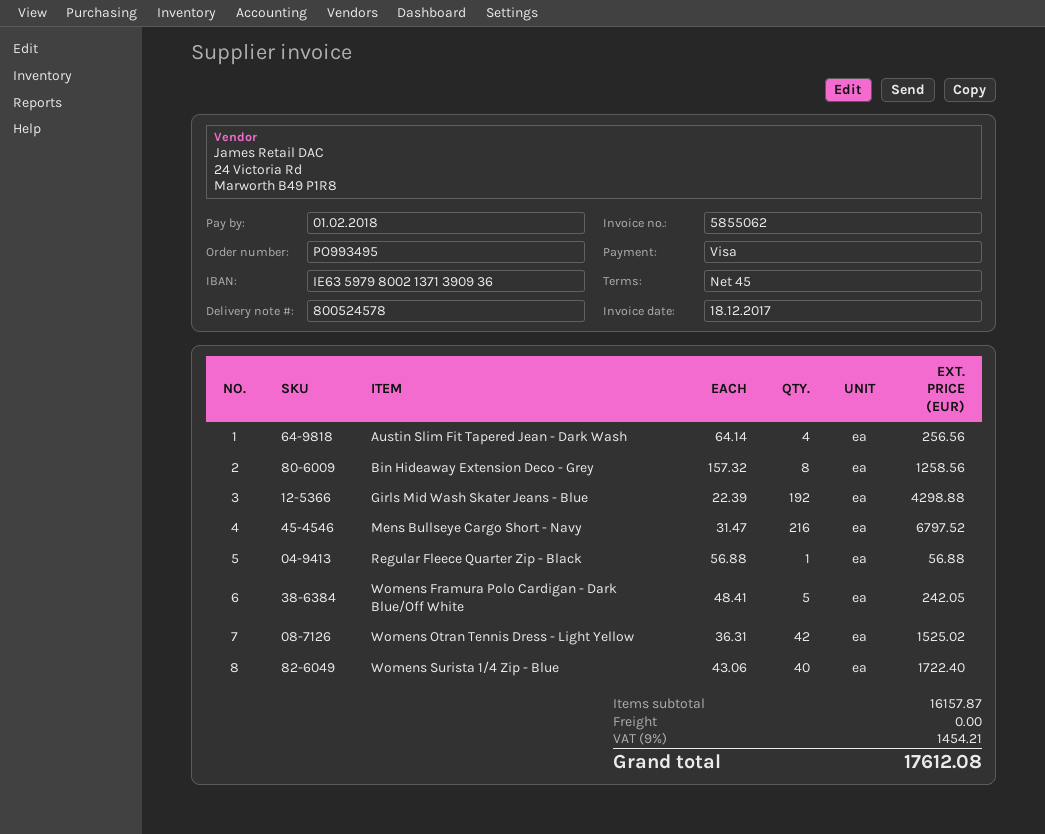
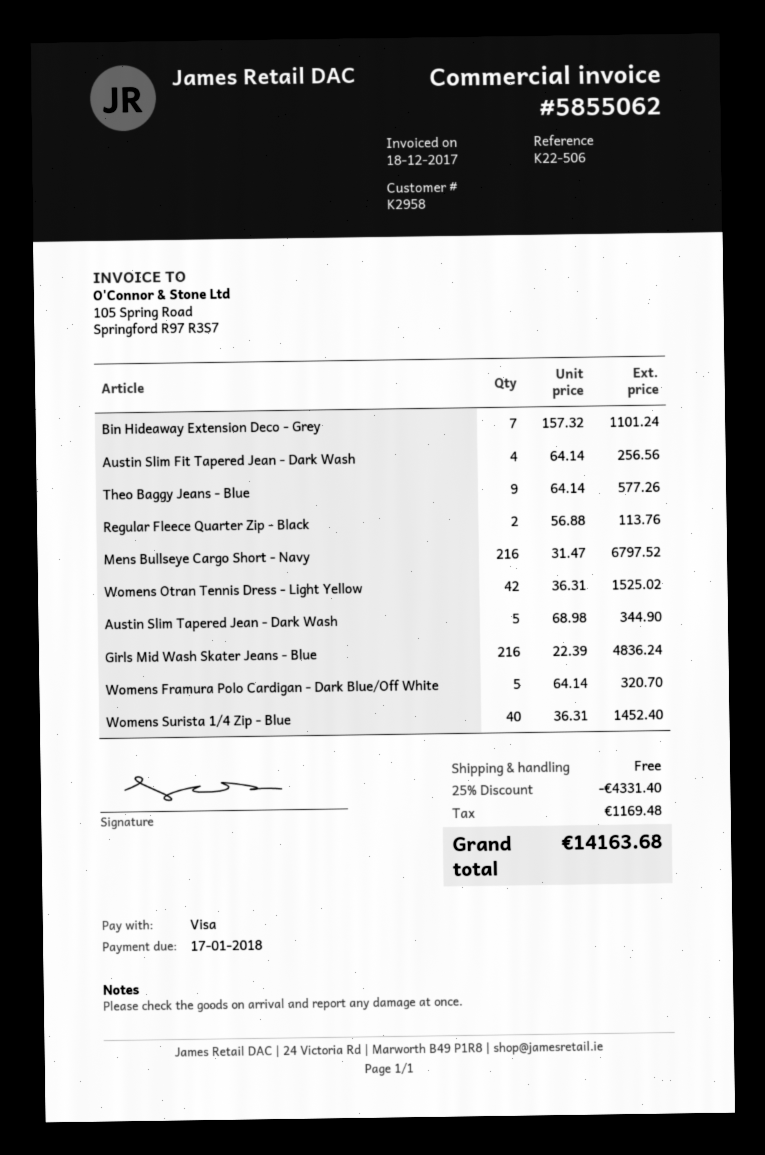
due date: 2018-02-01 -> 2018-01-17
Bin Hideaway Extension Deco - Grey: 8 x 157.32 = 1258.56 -> 7 x 157.32 = 1101.24
Girls Mid Wash Skater Jeans - Blue: 192 x 22.39 = 4298.88 -> 216 x 22.39 = 4836.24
Regular Fleece Quarter Zip - Black: 1 x 56.88 = 56.88 -> 2 x 56.88 = 113.76
Womens Framura Polo Cardigan - Dark Blue/Off White: 5 x 48.41 = 242.05 -> 5 x 64.14 = 320.70
Womens Surista 1/4 Zip - Blue: 40 x 43.06 = 1722.40 -> 40 x 36.31 = 1452.40
Theo Baggy Jeans - Blue: none -> 9 x 64.14 = 577.26
Austin Slim Tapered Jean - Dark Wash: none -> 5 x 68.98 = 344.90
discount: none -> 25% = 4331.40
tax: 1454.21 -> 1169.48
total: 17612.08 -> 14163.68

